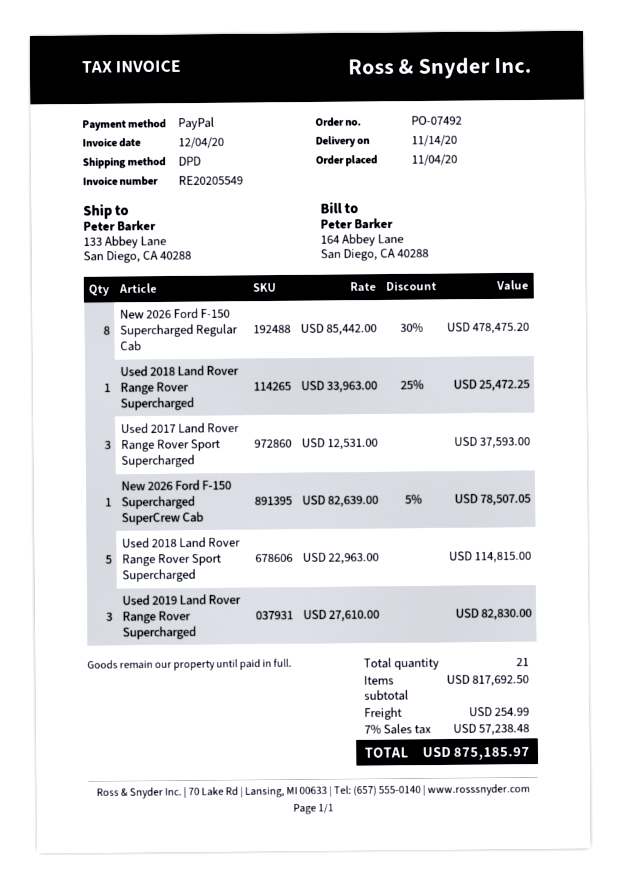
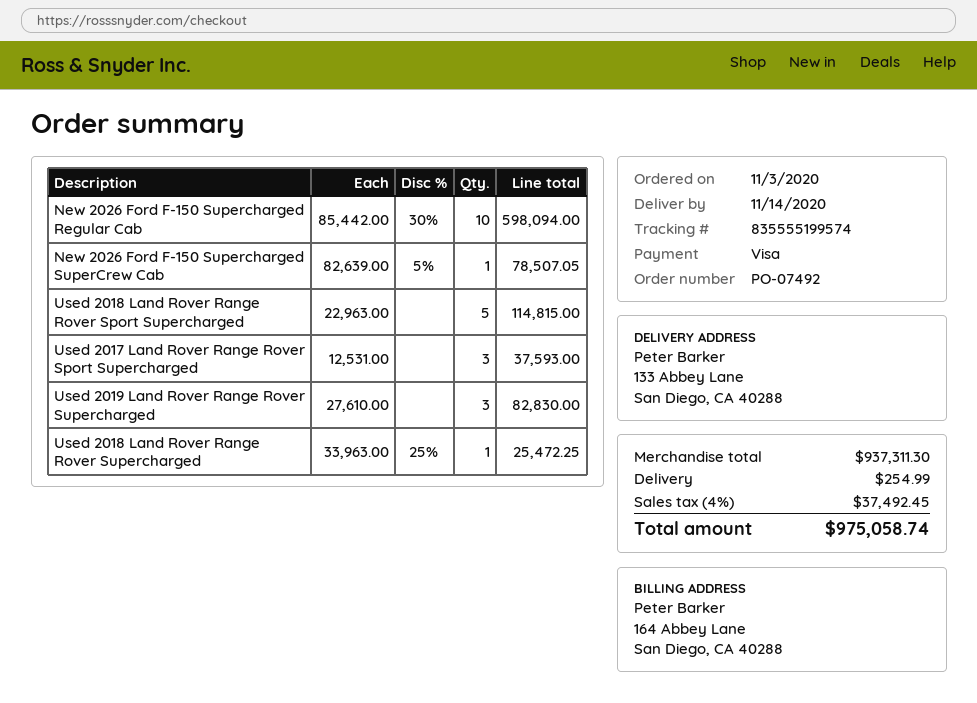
order date: 2020-11-04 -> 2020-11-03
payment method: PayPal -> Visa
New 2026 Ford F-150 Supercharged Regular Cab: 8 x 85442.00 - 30% = 478475.20 -> 10 x 85442.00 - 30% = 598094.00
subtotal: 817692.50 -> 937311.30
tax: 7% = 57238.48 -> 4% = 37492.45
total: 875185.97 -> 975058.74

